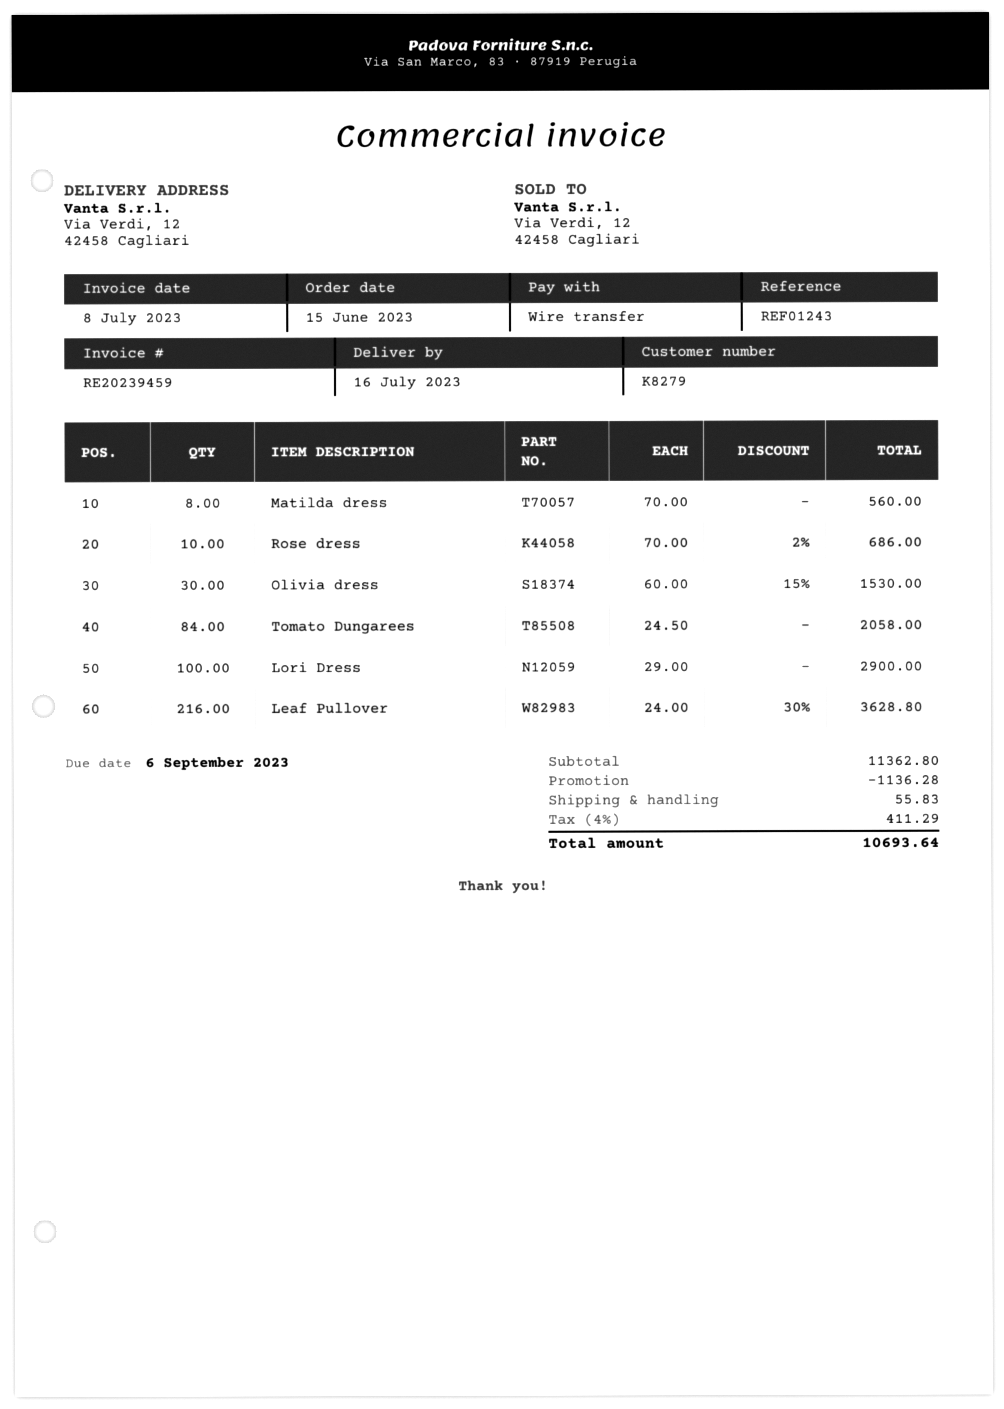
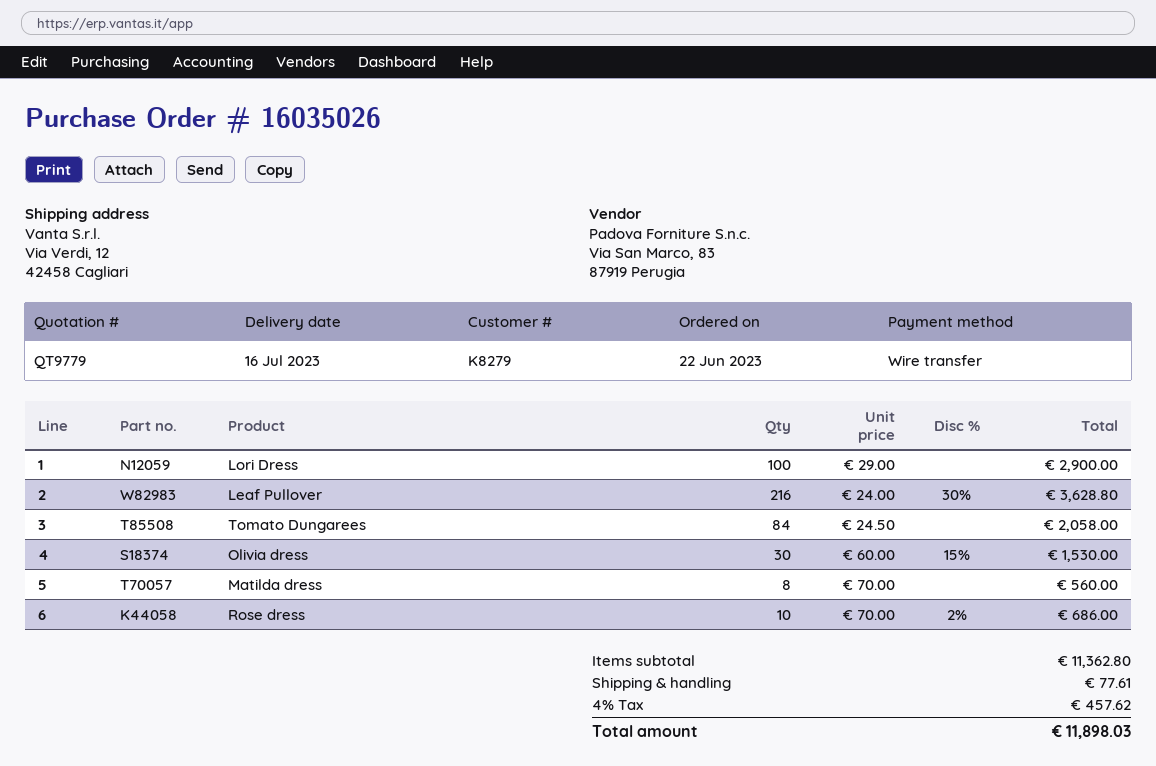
order date: 2023-06-15 -> 2023-06-22
discount: 1136.28 -> none
shipping: 55.83 -> 77.61
tax: 4% = 411.29 -> 4% = 457.62
total: 10693.64 -> 11898.03

